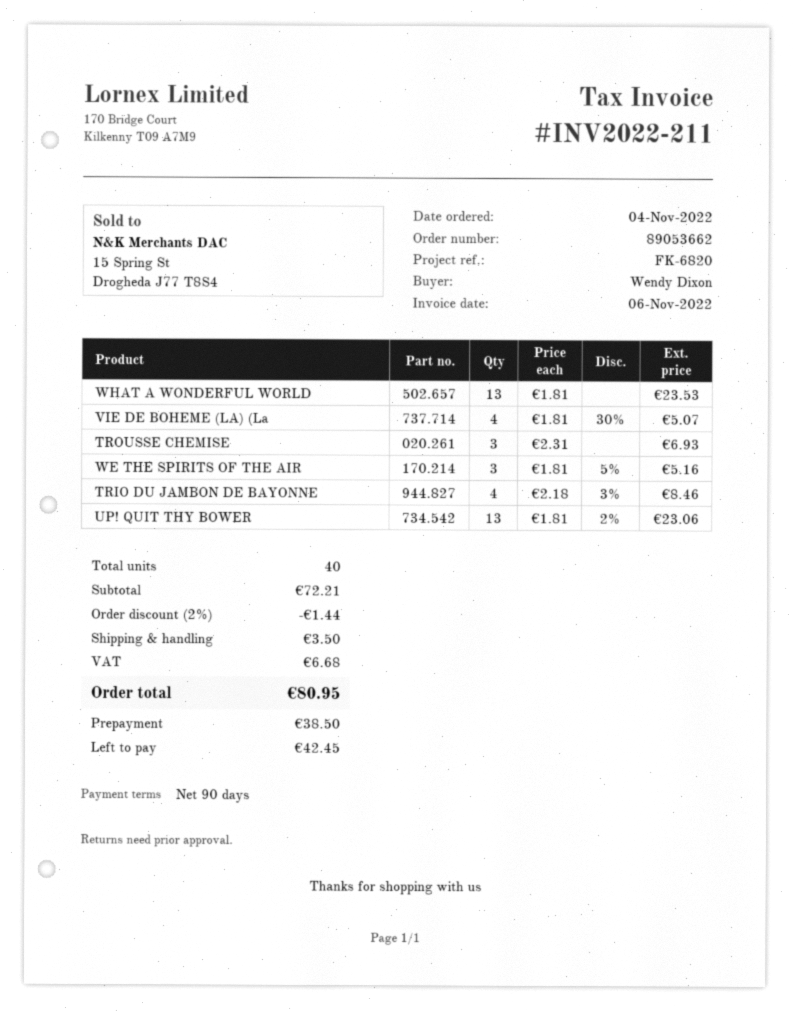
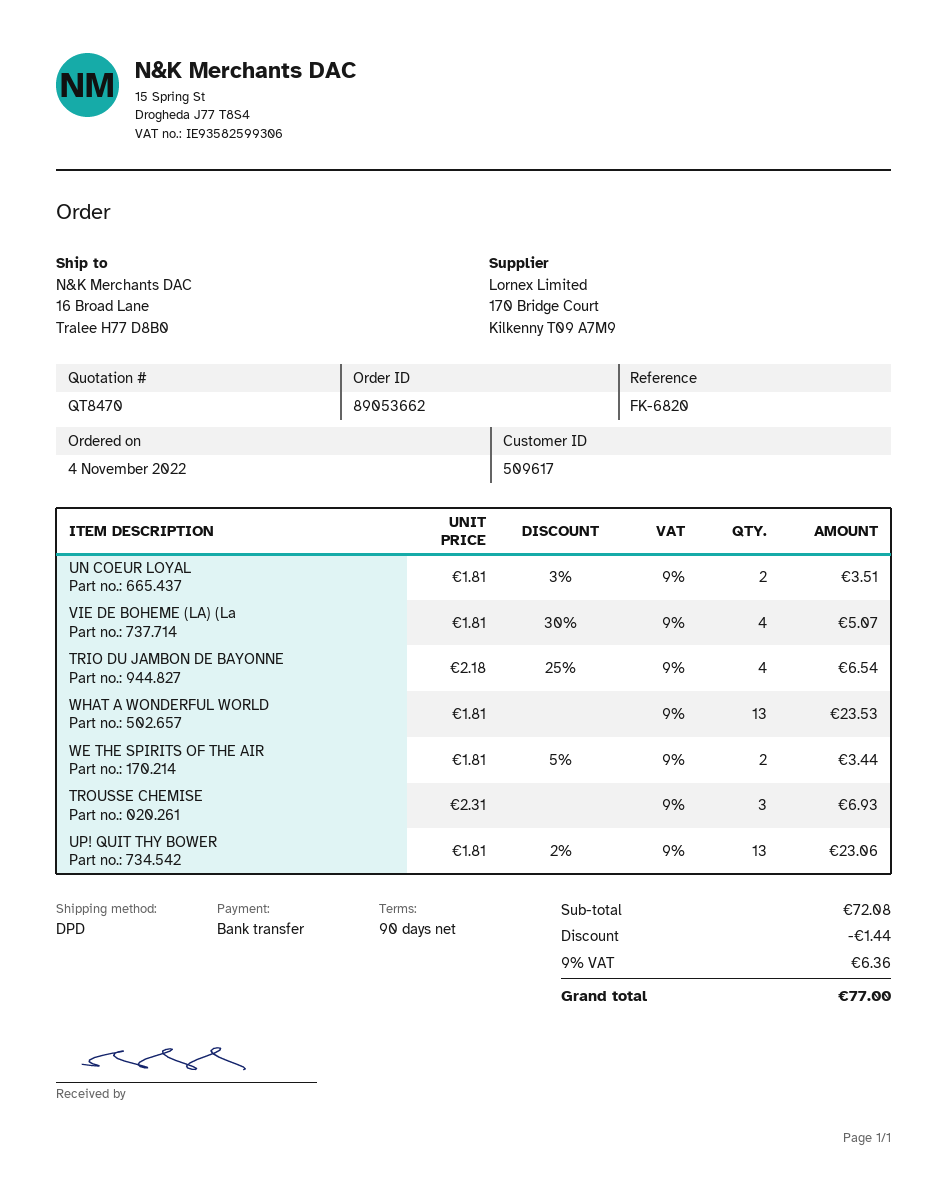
WE THE SPIRITS OF THE AIR: 3 x 1.81 - 5% = 5.16 -> 2 x 1.81 - 5% = 3.44
TRIO DU JAMBON DE BAYONNE: 4 x 2.18 - 3% = 8.46 -> 4 x 2.18 - 25% = 6.54
UN COEUR LOYAL: none -> 2 x 1.81 - 3% = 3.51
subtotal: 72.21 -> 72.08
shipping: 3.50 -> none
tax: 6.68 -> 6.36
total: 80.95 -> 77.00

